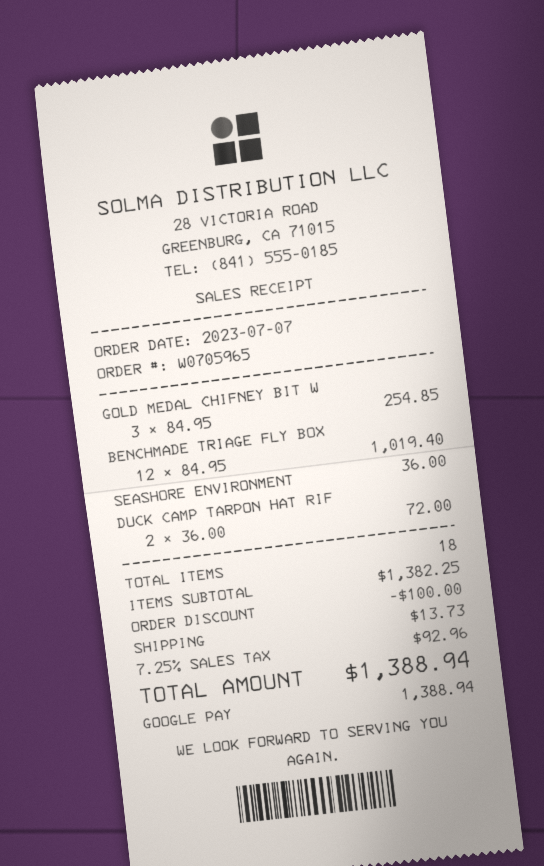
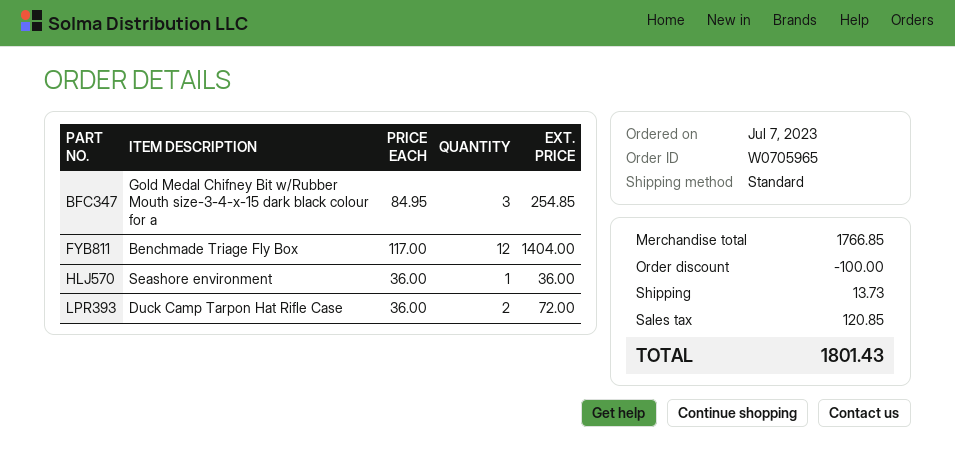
BENCHMADE TRIAGE FLY BOX: 12 x 84.95 = 1019.40 -> 12 x 117.00 = 1404.00
subtotal: 1382.25 -> 1766.85
tax: 92.96 -> 120.85
total: 1388.94 -> 1801.43

